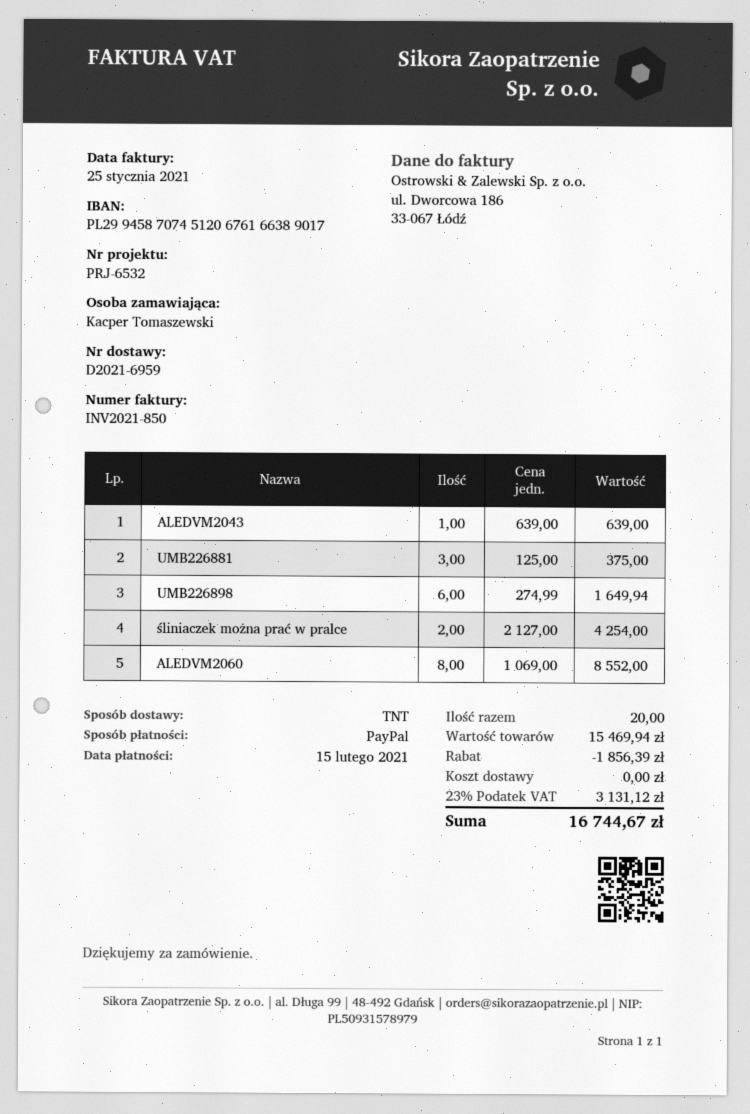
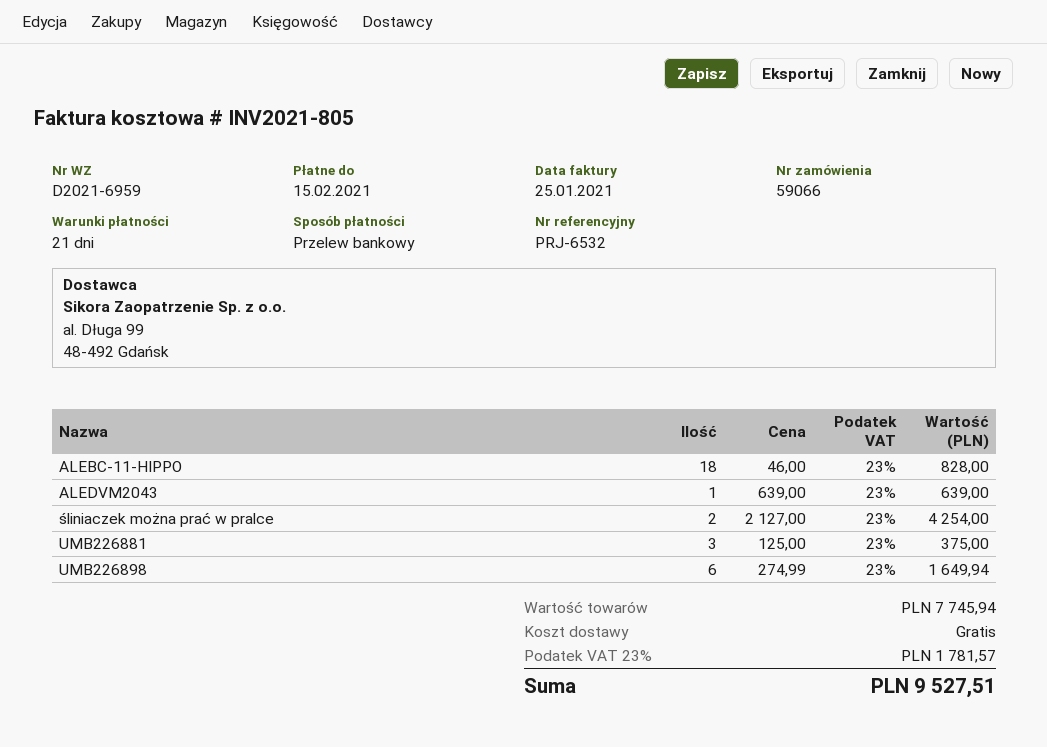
invoice number: INV2021-850 -> INV2021-805
payment method: PayPal -> bank transfer
ALEDVM2060: 8 x 1069.00 = 8552.00 -> none
ALEBC-11-HIPPO: none -> 18 x 46.00 = 828.00
subtotal: 15469.94 -> 7745.94
discount: 1856.39 -> none
tax: 23% = 3131.12 -> 23% = 1781.57
total: 16744.67 -> 9527.51

